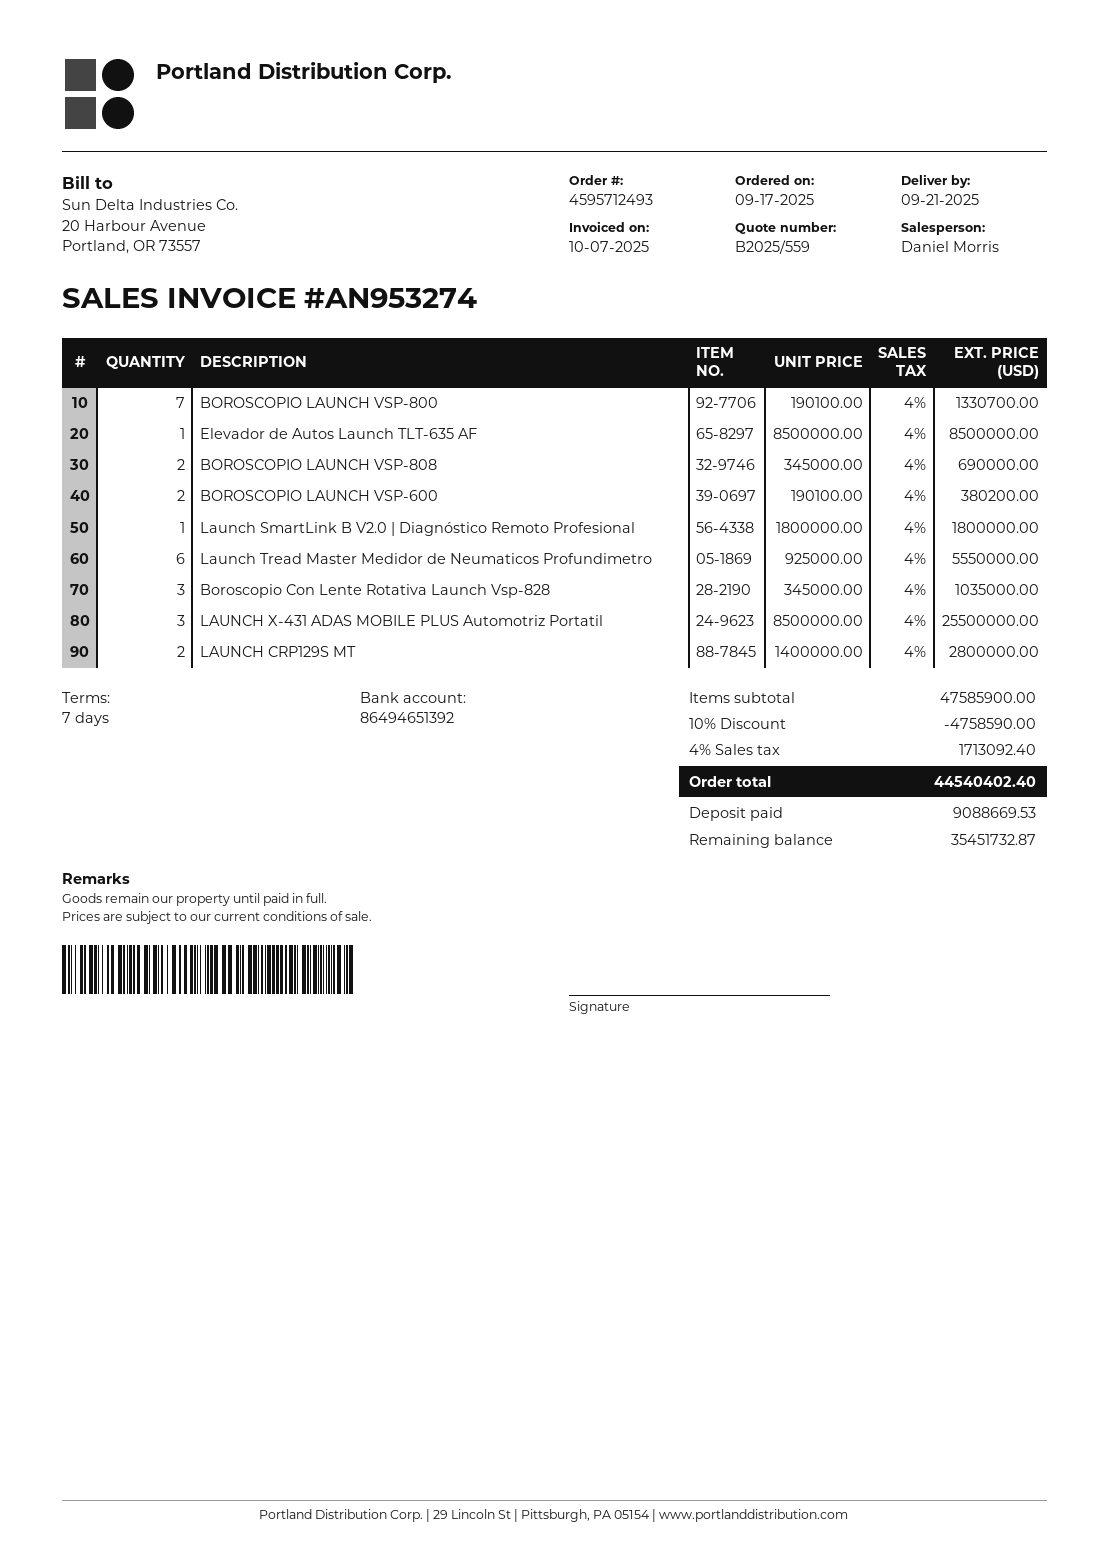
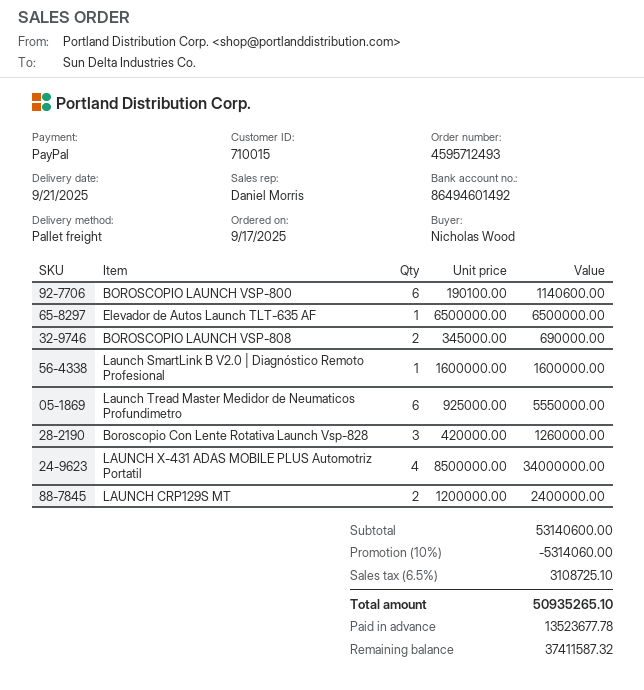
bank account: 86494651392 -> 86494601492
BOROSCOPIO LAUNCH VSP-800: 7 x 190100.00 = 1330700.00 -> 6 x 190100.00 = 1140600.00
Elevador de Autos Launch TLT-635 AF: 1 x 8500000.00 = 8500000.00 -> 1 x 6500000.00 = 6500000.00
BOROSCOPIO LAUNCH VSP-600: 2 x 190100.00 = 380200.00 -> none
Launch SmartLink B V2.0 | Diagnóstico Remoto Profesional: 1 x 1800000.00 = 1800000.00 -> 1 x 1600000.00 = 1600000.00
Boroscopio Con Lente Rotativa Launch Vsp-828: 3 x 345000.00 = 1035000.00 -> 3 x 420000.00 = 1260000.00
LAUNCH X-431 ADAS MOBILE PLUS Automotriz Portatil: 3 x 8500000.00 = 25500000.00 -> 4 x 8500000.00 = 34000000.00
LAUNCH CRP129S MT: 2 x 1400000.00 = 2800000.00 -> 2 x 1200000.00 = 2400000.00
subtotal: 47585900.00 -> 53140600.00
discount: 10% = 4758590.00 -> 10% = 5314060.00
tax: 4% = 1713092.40 -> 6.5% = 3108725.10
total: 44540402.40 -> 50935265.10
deposit: 9088669.53 -> 13523677.78
balance: 35451732.87 -> 37411587.32

